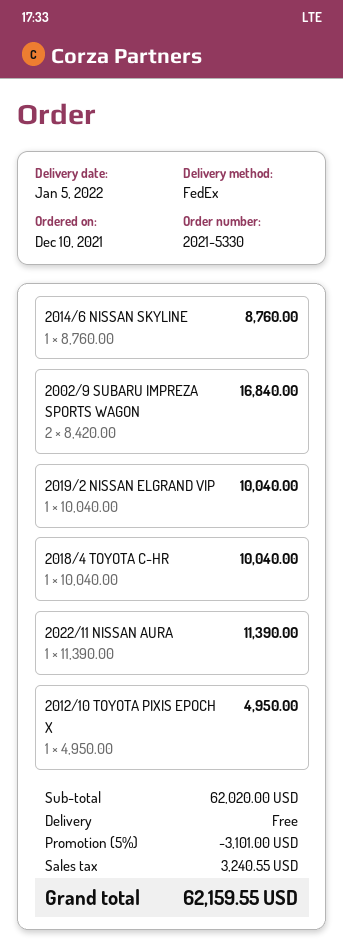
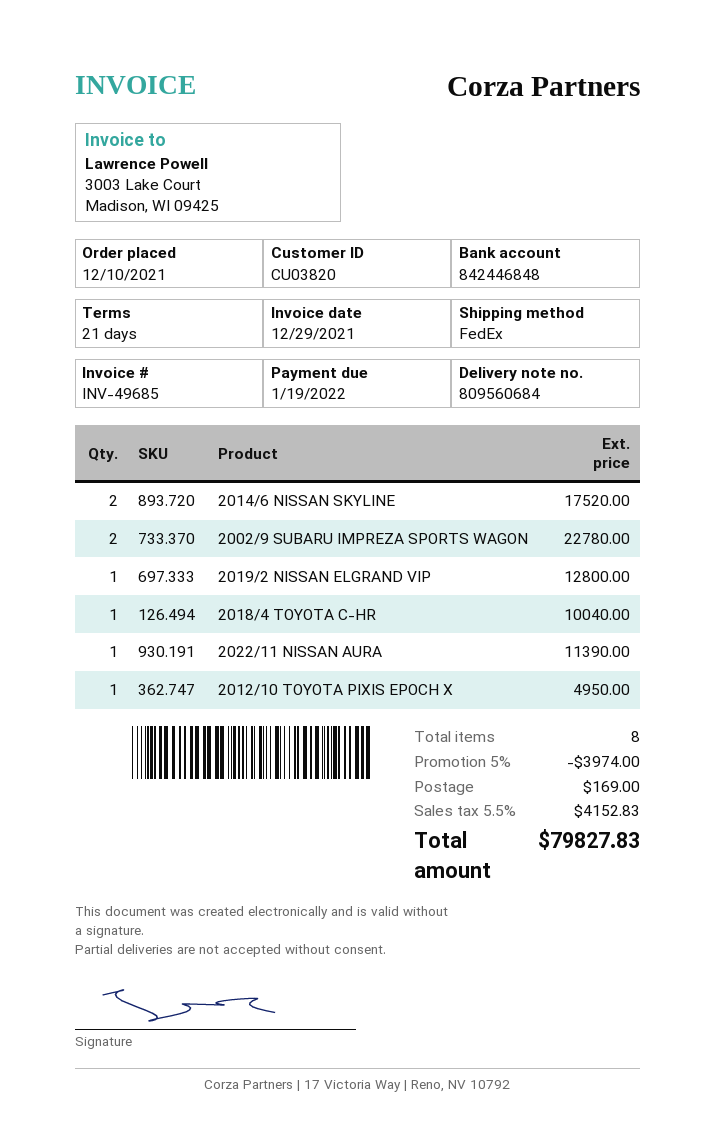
2014/6 NISSAN SKYLINE: 1 for 8760.00 -> 2 for 17520.00
2002/9 SUBARU IMPREZA SPORTS WAGON: 2 for 16840.00 -> 2 for 22780.00
2019/2 NISSAN ELGRAND VIP: 1 for 10040.00 -> 1 for 12800.00
discount: 5% = 3101.00 -> 5% = 3974.00
shipping: 0.00 -> 169.00
tax: 3240.55 -> 4152.83
total: 62159.55 -> 79827.83

